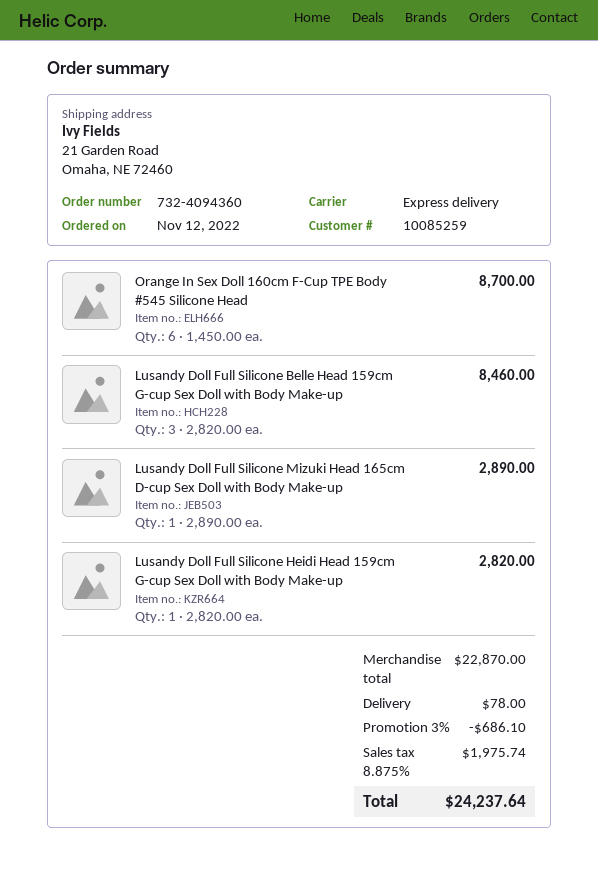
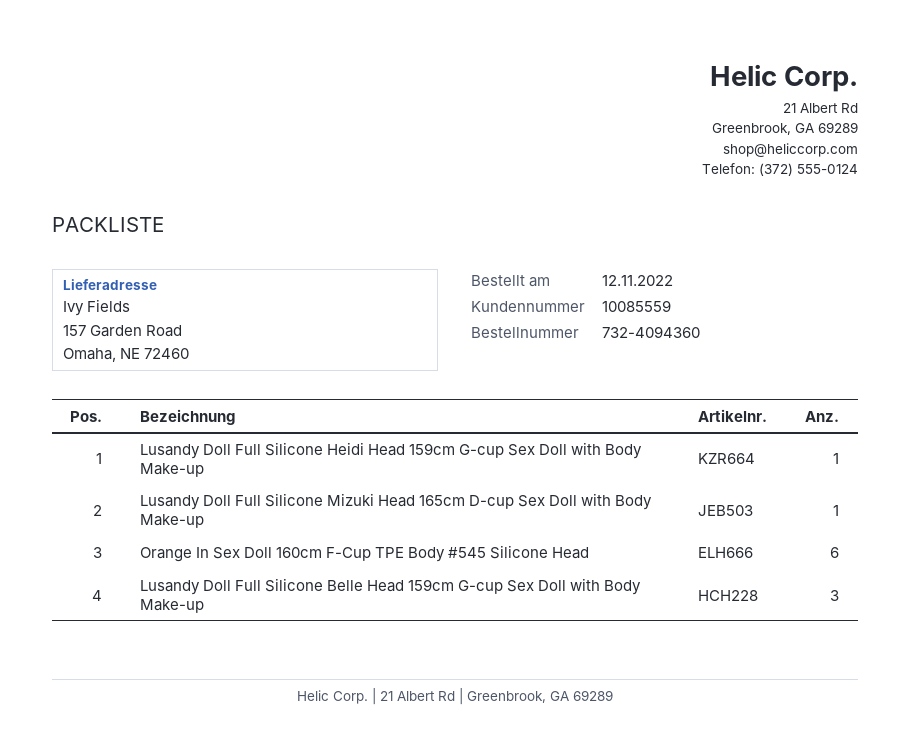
customer number: 10085259 -> 10085559
ship to: 21 Garden Road, Omaha, NE 72460 -> 157 Garden Road, Omaha, NE 72460

